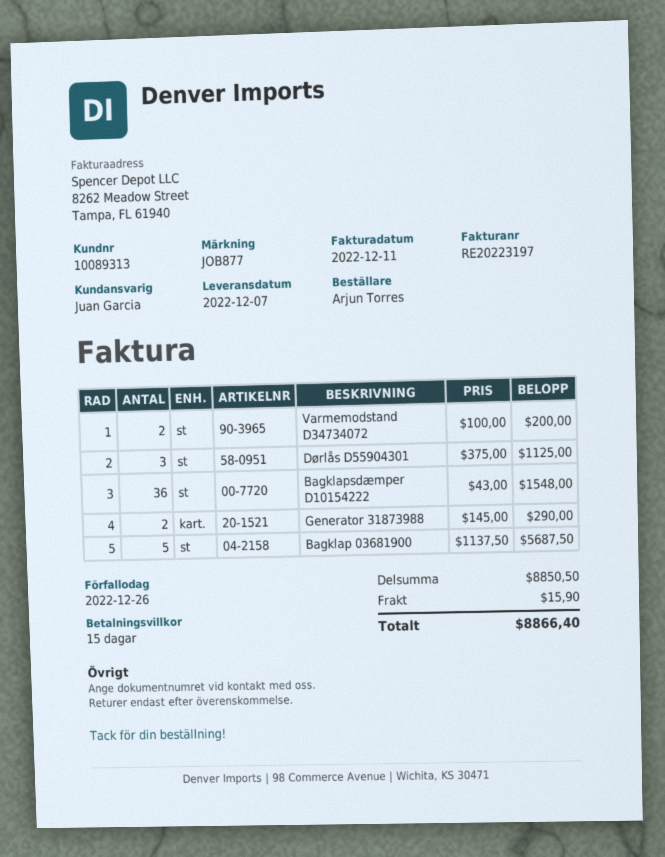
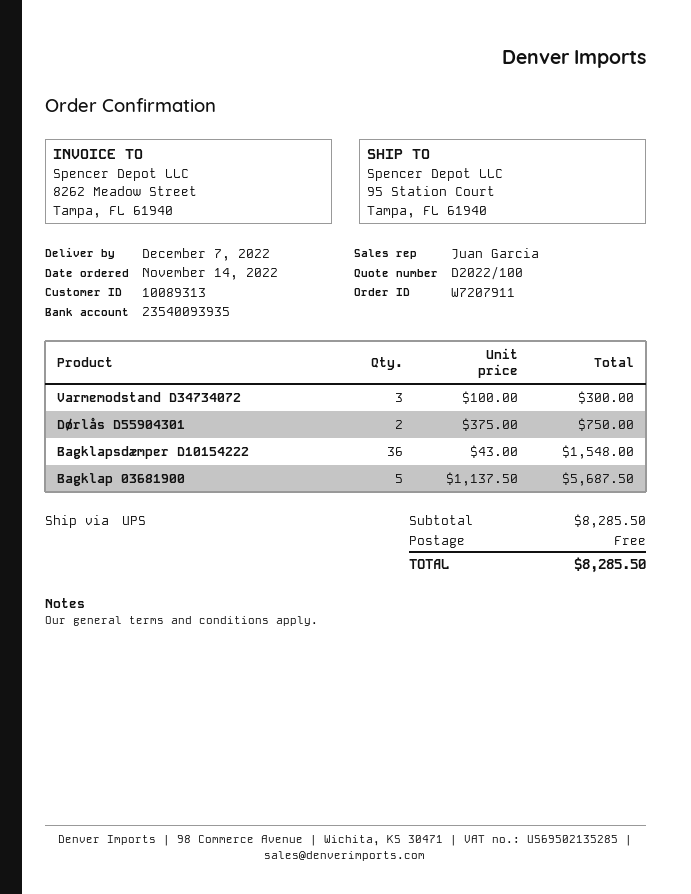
Varmemodstand D34734072: 2 x 100.00 = 200.00 -> 3 x 100.00 = 300.00
Dørlås D55904301: 3 x 375.00 = 1125.00 -> 2 x 375.00 = 750.00
Generator 31873988: 2 x 145.00 = 290.00 -> none
subtotal: 8850.50 -> 8285.50
shipping: 15.90 -> 0.00
total: 8866.40 -> 8285.50

